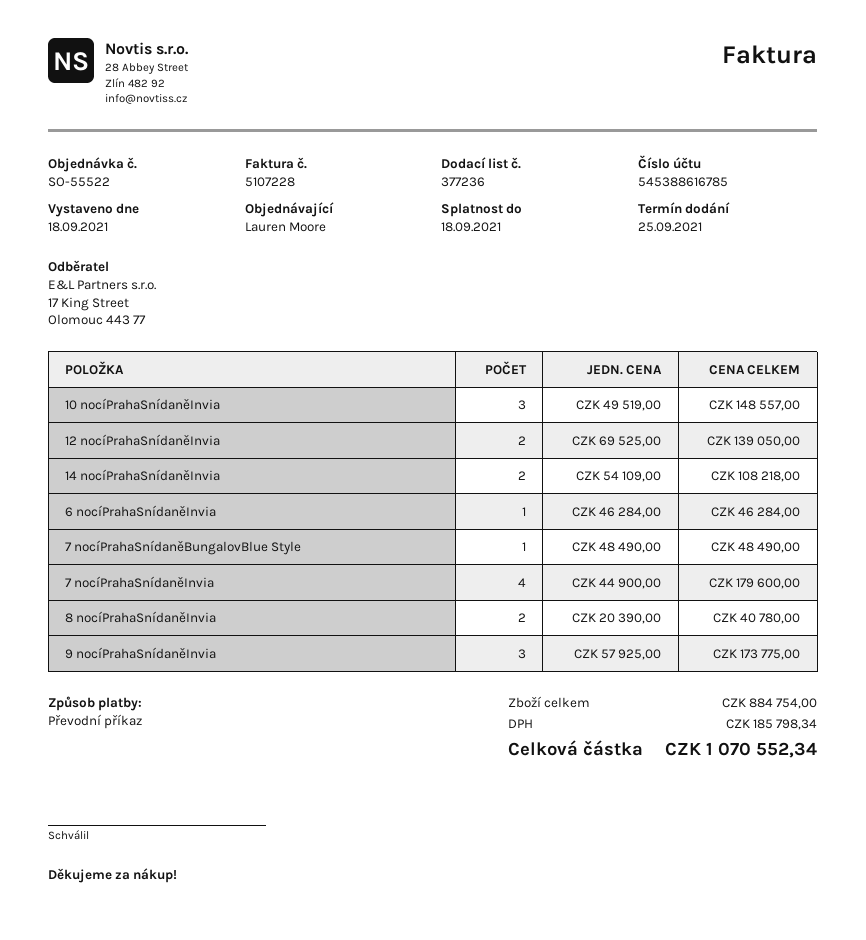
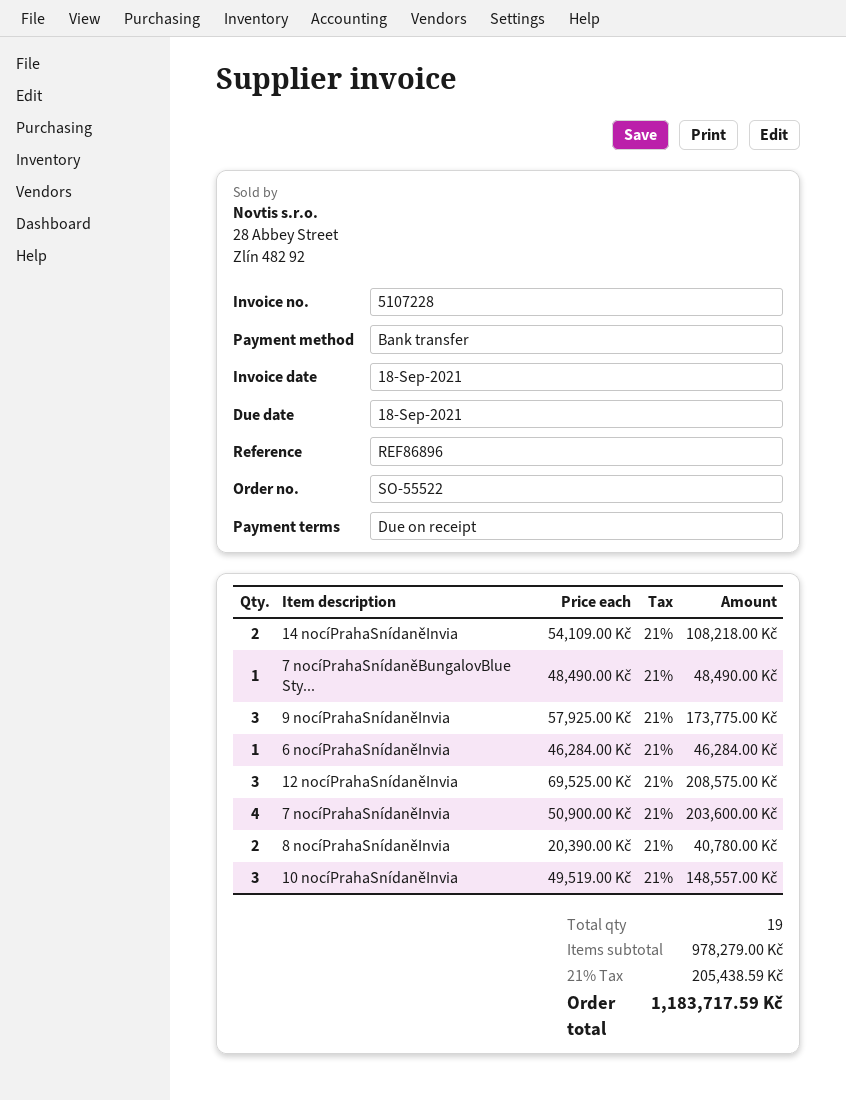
12 nocíPrahaSnídaněInvia: 2 x 69525.00 = 139050.00 -> 3 x 69525.00 = 208575.00
7 nocíPrahaSnídaněInvia: 4 x 44900.00 = 179600.00 -> 4 x 50900.00 = 203600.00
subtotal: 884754.00 -> 978279.00
tax: 185798.34 -> 205438.59
total: 1070552.34 -> 1183717.59

